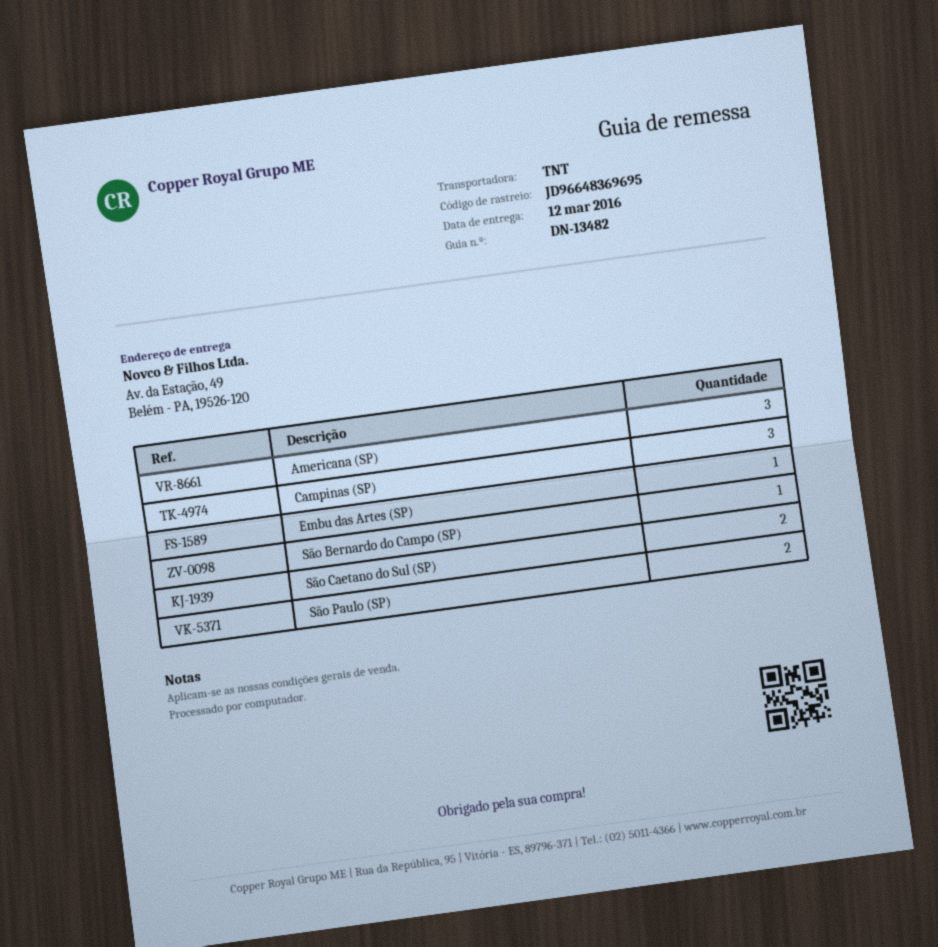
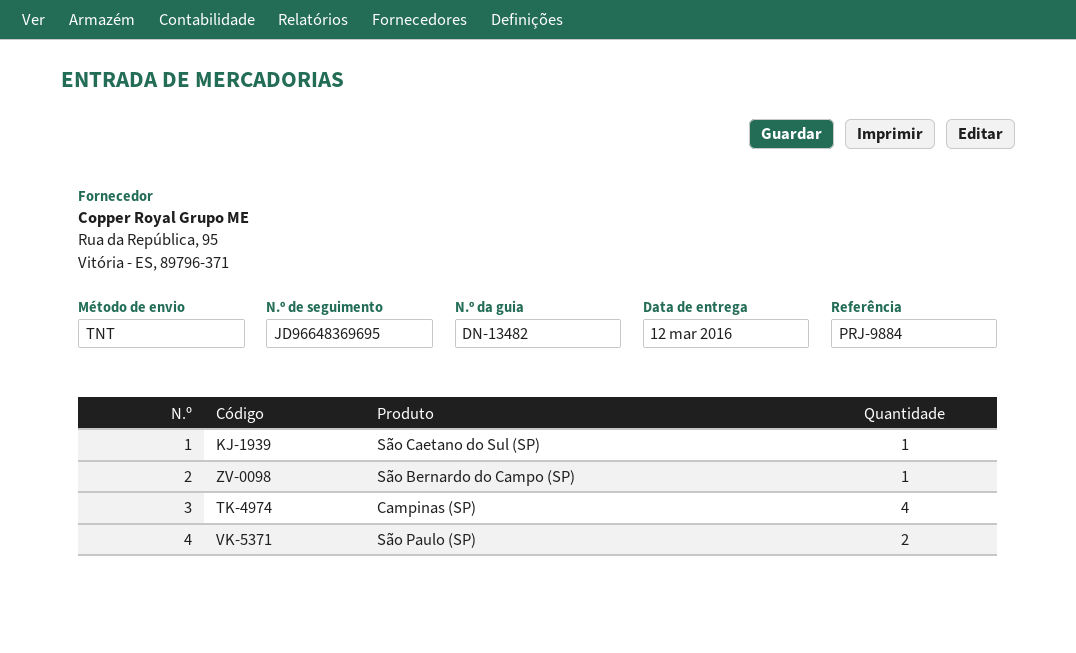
Americana (SP): 3 -> none
Campinas (SP): 3 -> 4
Embu das Artes (SP): 1 -> none
São Caetano do Sul (SP): 2 -> 1

